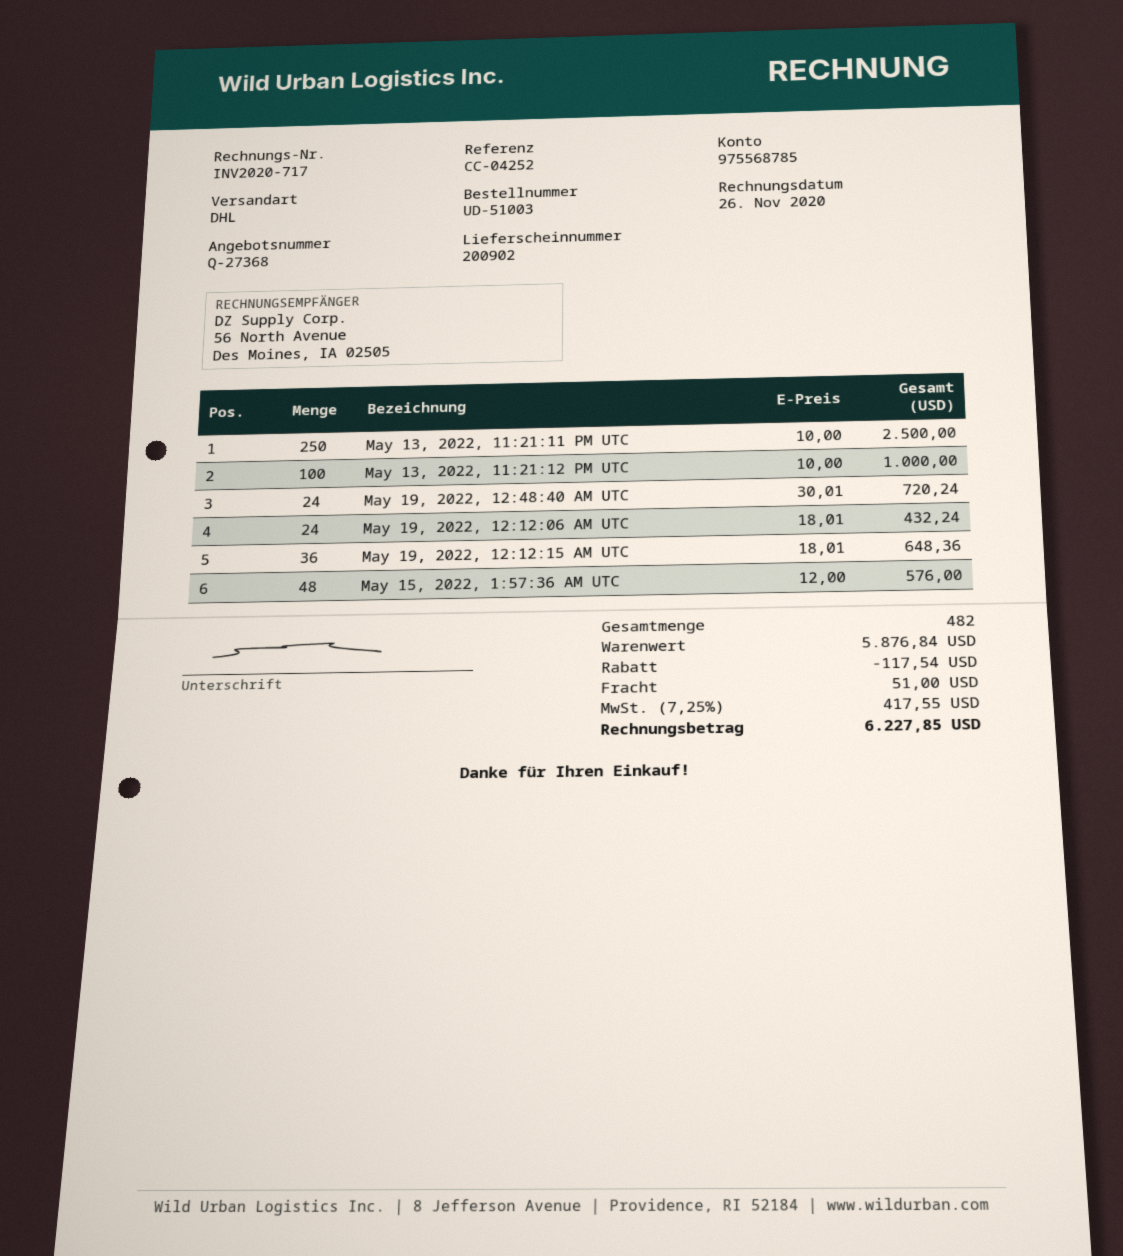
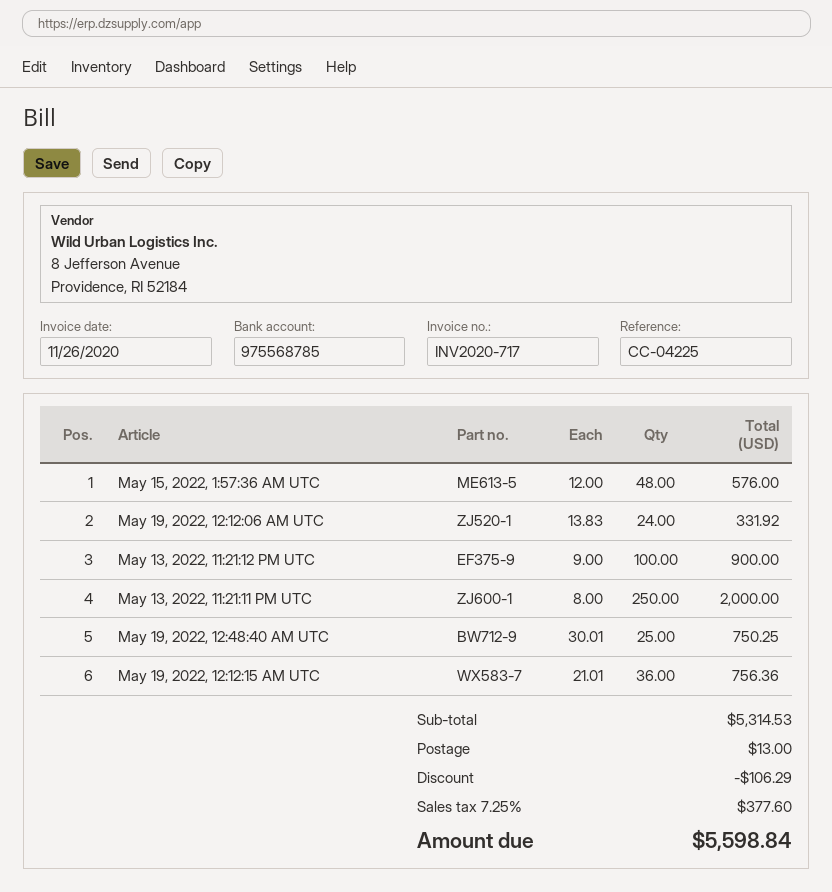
reference: CC-04252 -> CC-04225
May 13, 2022, 11:21:11 PM UTC: 250 x 10.00 = 2500.00 -> 250 x 8.00 = 2000.00
May 13, 2022, 11:21:12 PM UTC: 100 x 10.00 = 1000.00 -> 100 x 9.00 = 900.00
May 19, 2022, 12:48:40 AM UTC: 24 x 30.01 = 720.24 -> 25 x 30.01 = 750.25
May 19, 2022, 12:12:06 AM UTC: 24 x 18.01 = 432.24 -> 24 x 13.83 = 331.92
May 19, 2022, 12:12:15 AM UTC: 36 x 18.01 = 648.36 -> 36 x 21.01 = 756.36
subtotal: 5876.84 -> 5314.53
discount: 117.54 -> 106.29
shipping: 51.00 -> 13.00
tax: 7.25% = 417.55 -> 7.25% = 377.60
total: 6227.85 -> 5598.84

